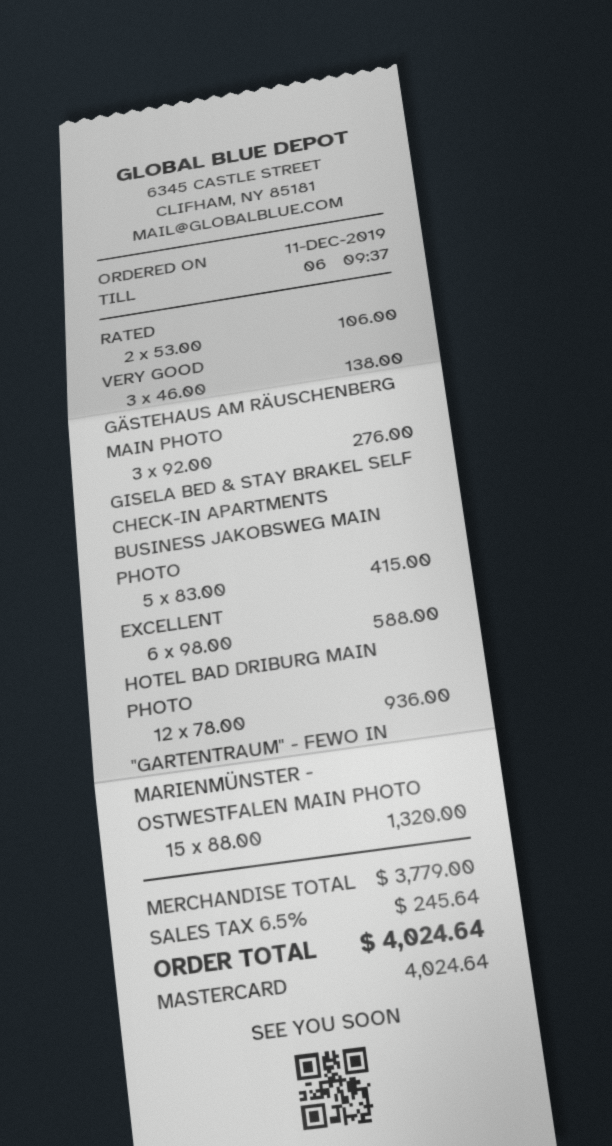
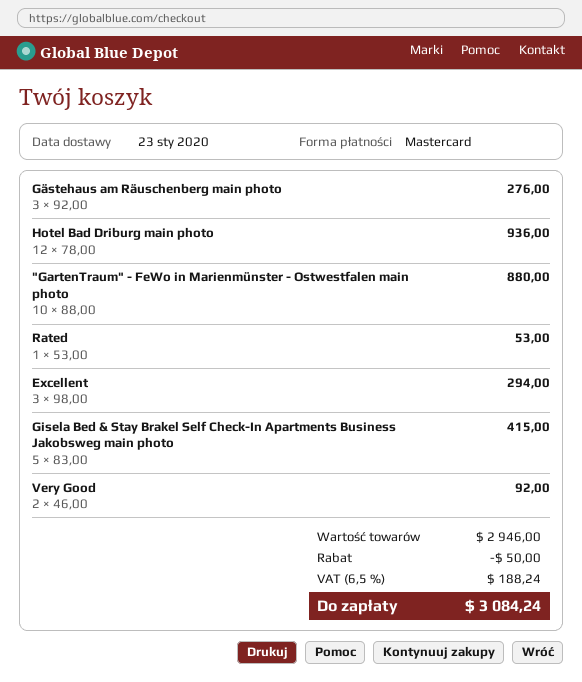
RATED: 2 x 53.00 = 106.00 -> 1 x 53.00 = 53.00
VERY GOOD: 3 x 46.00 = 138.00 -> 2 x 46.00 = 92.00
EXCELLENT: 6 x 98.00 = 588.00 -> 3 x 98.00 = 294.00
"GARTENTRAUM" - FEWO IN MARIENMÜNSTER - OSTWESTFALEN MAIN PHOTO: 15 x 88.00 = 1320.00 -> 10 x 88.00 = 880.00
subtotal: 3779.00 -> 2946.00
discount: none -> 50.00
tax: 6.5% = 245.64 -> 6.5% = 188.24
total: 4024.64 -> 3084.24

